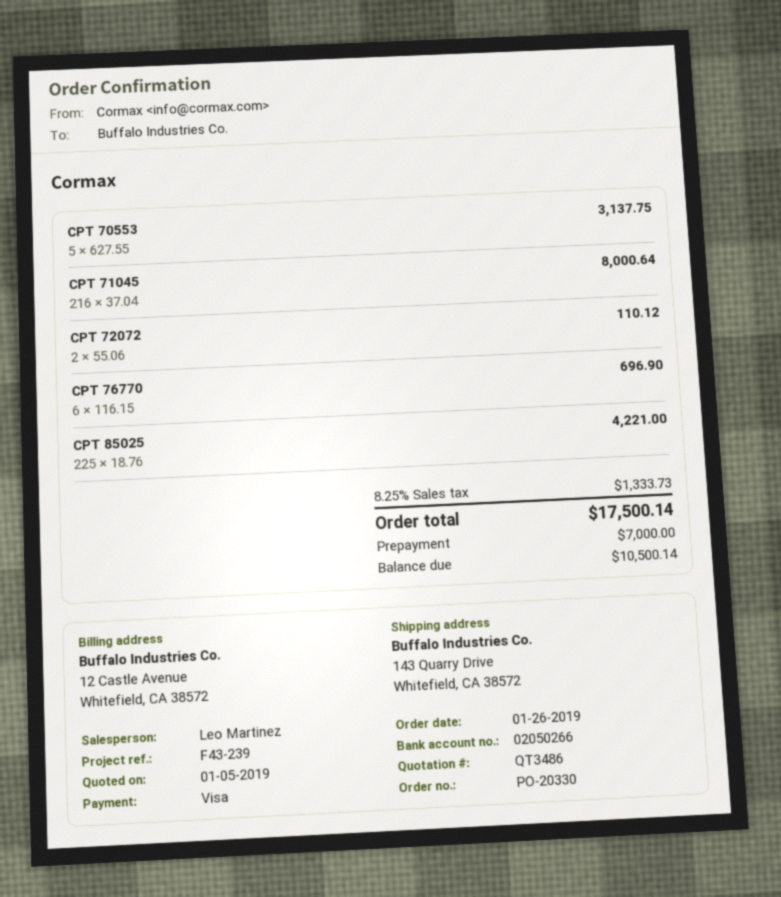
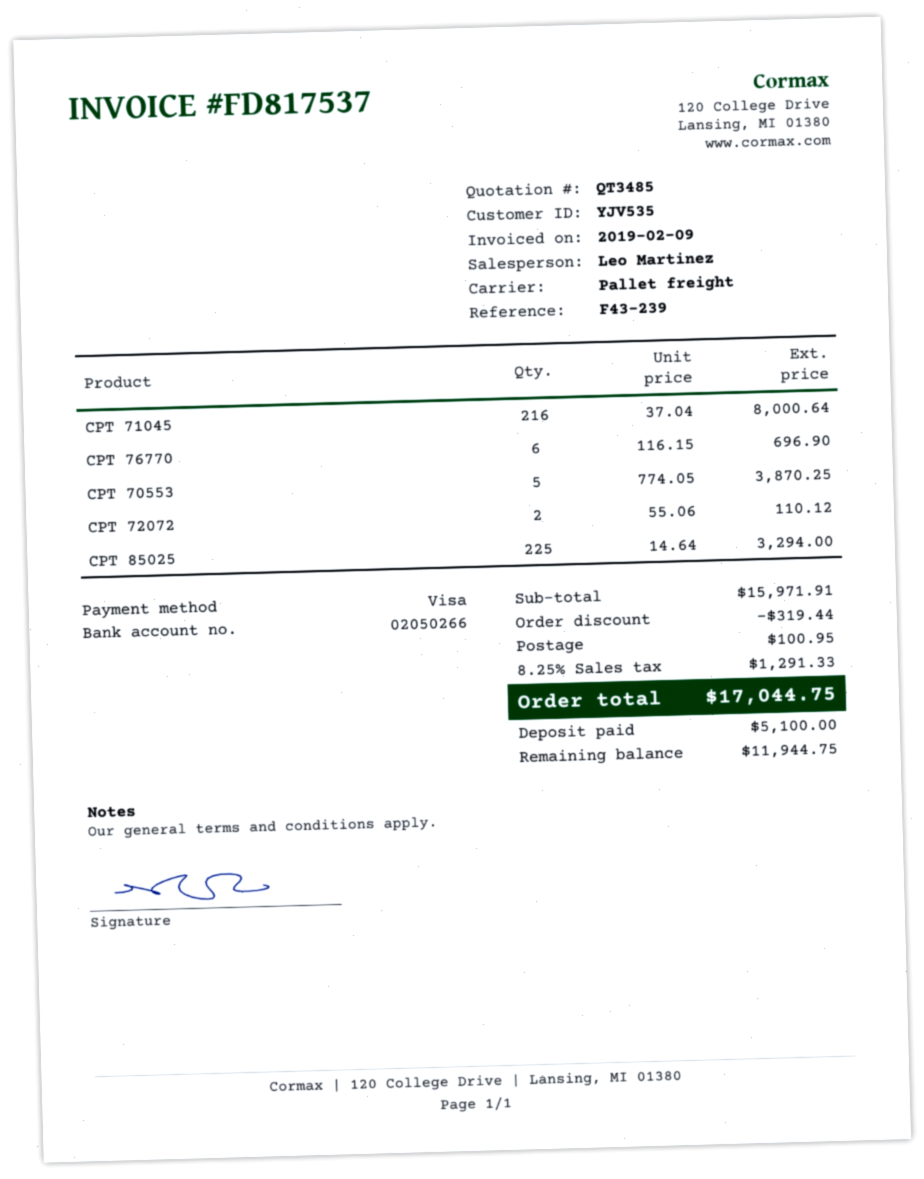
quote number: QT3486 -> QT3485
CPT 70553: 5 x 627.55 = 3137.75 -> 5 x 774.05 = 3870.25
CPT 85025: 225 x 18.76 = 4221.00 -> 225 x 14.64 = 3294.00
discount: none -> 319.44
shipping: none -> 100.95
tax: 8.25% = 1333.73 -> 8.25% = 1291.33
total: 17500.14 -> 17044.75
deposit: 7000.00 -> 5100.00
balance: 10500.14 -> 11944.75

